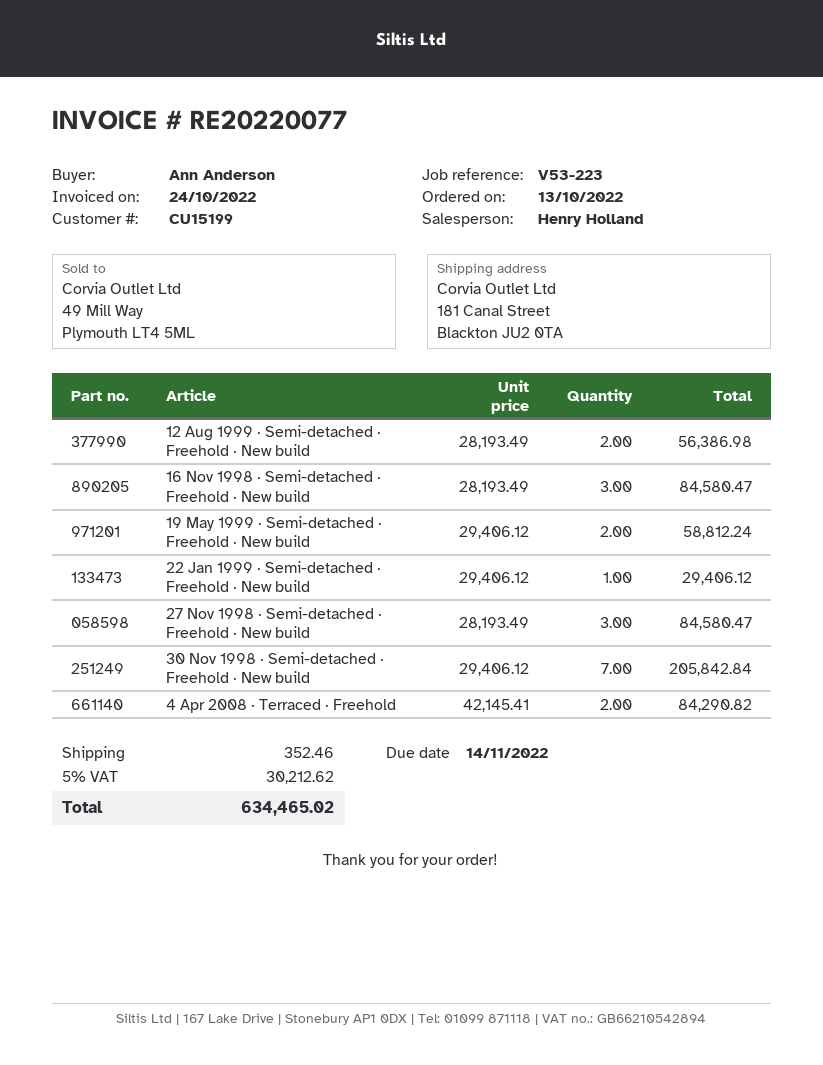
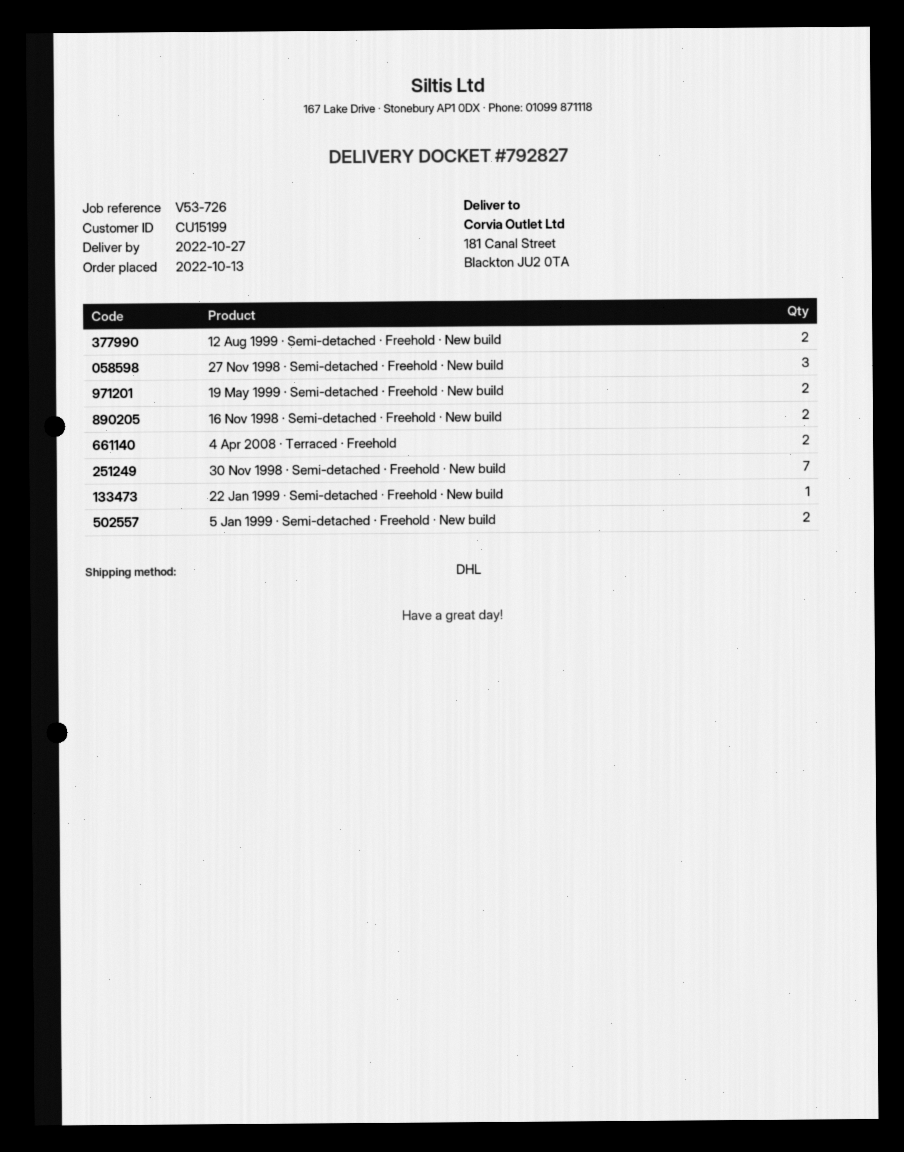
reference: V53-223 -> V53-726
16 Nov 1998 · Semi-detached · Freehold · New build: 3 -> 2
5 Jan 1999 · Semi-detached · Freehold · New build: none -> 2

